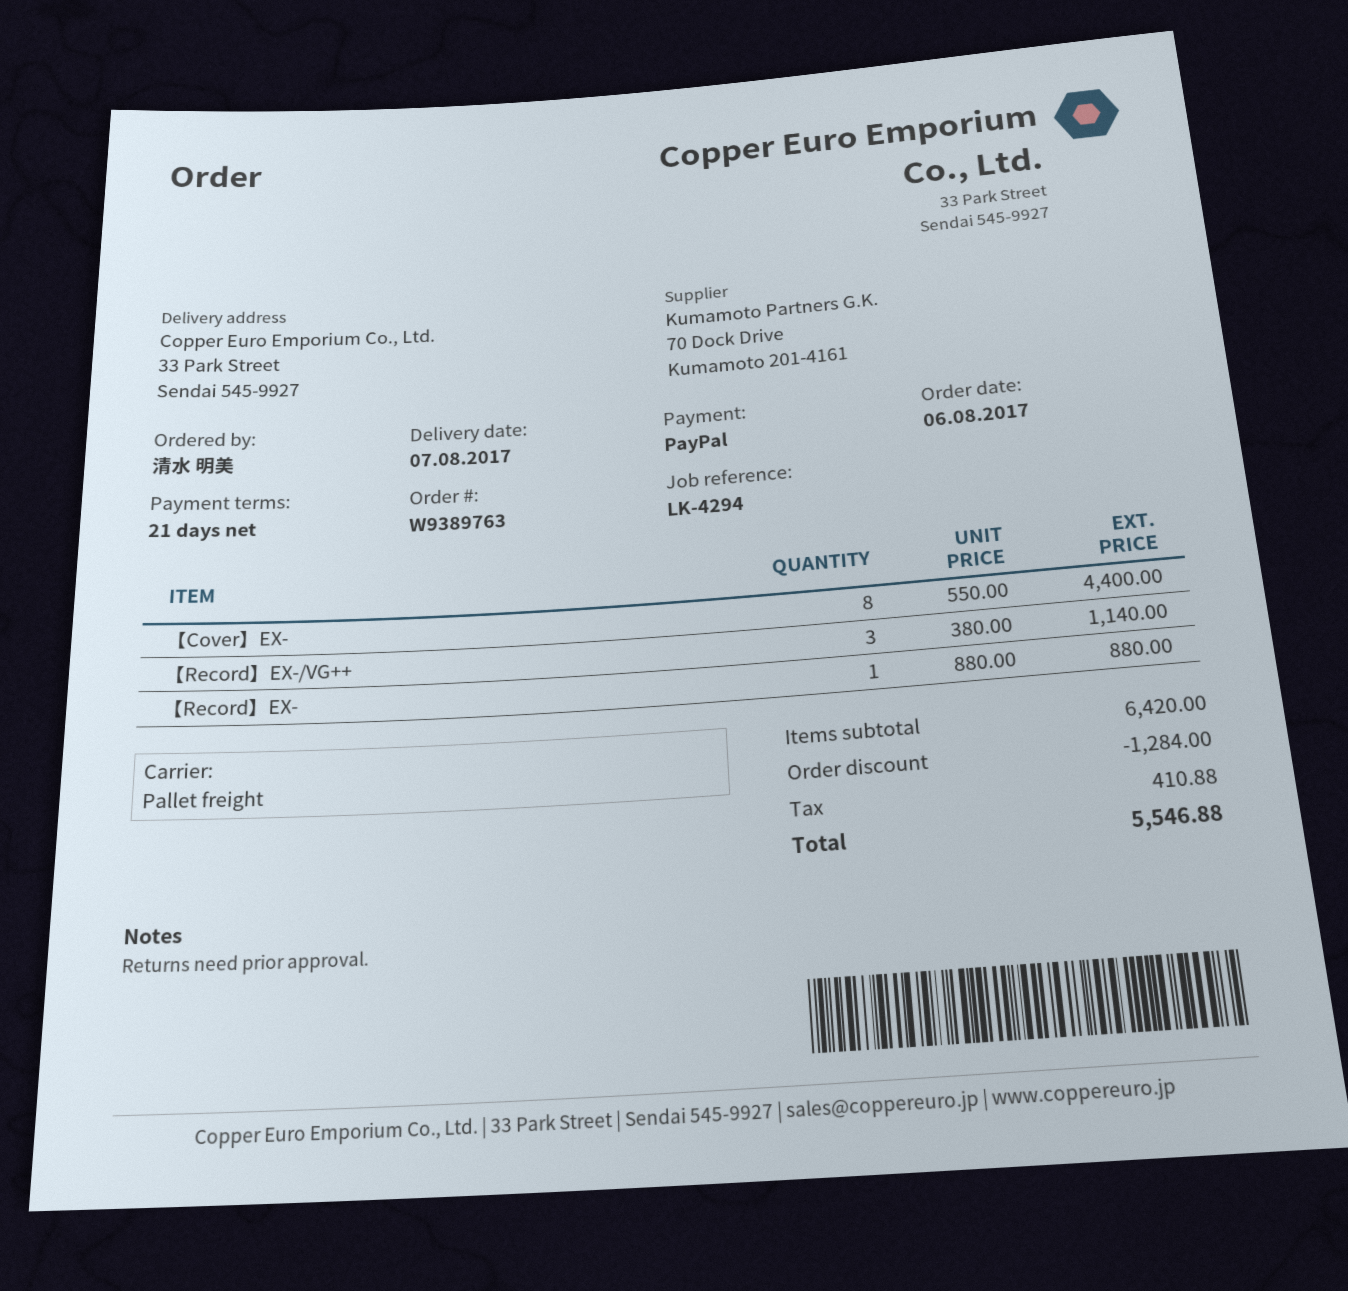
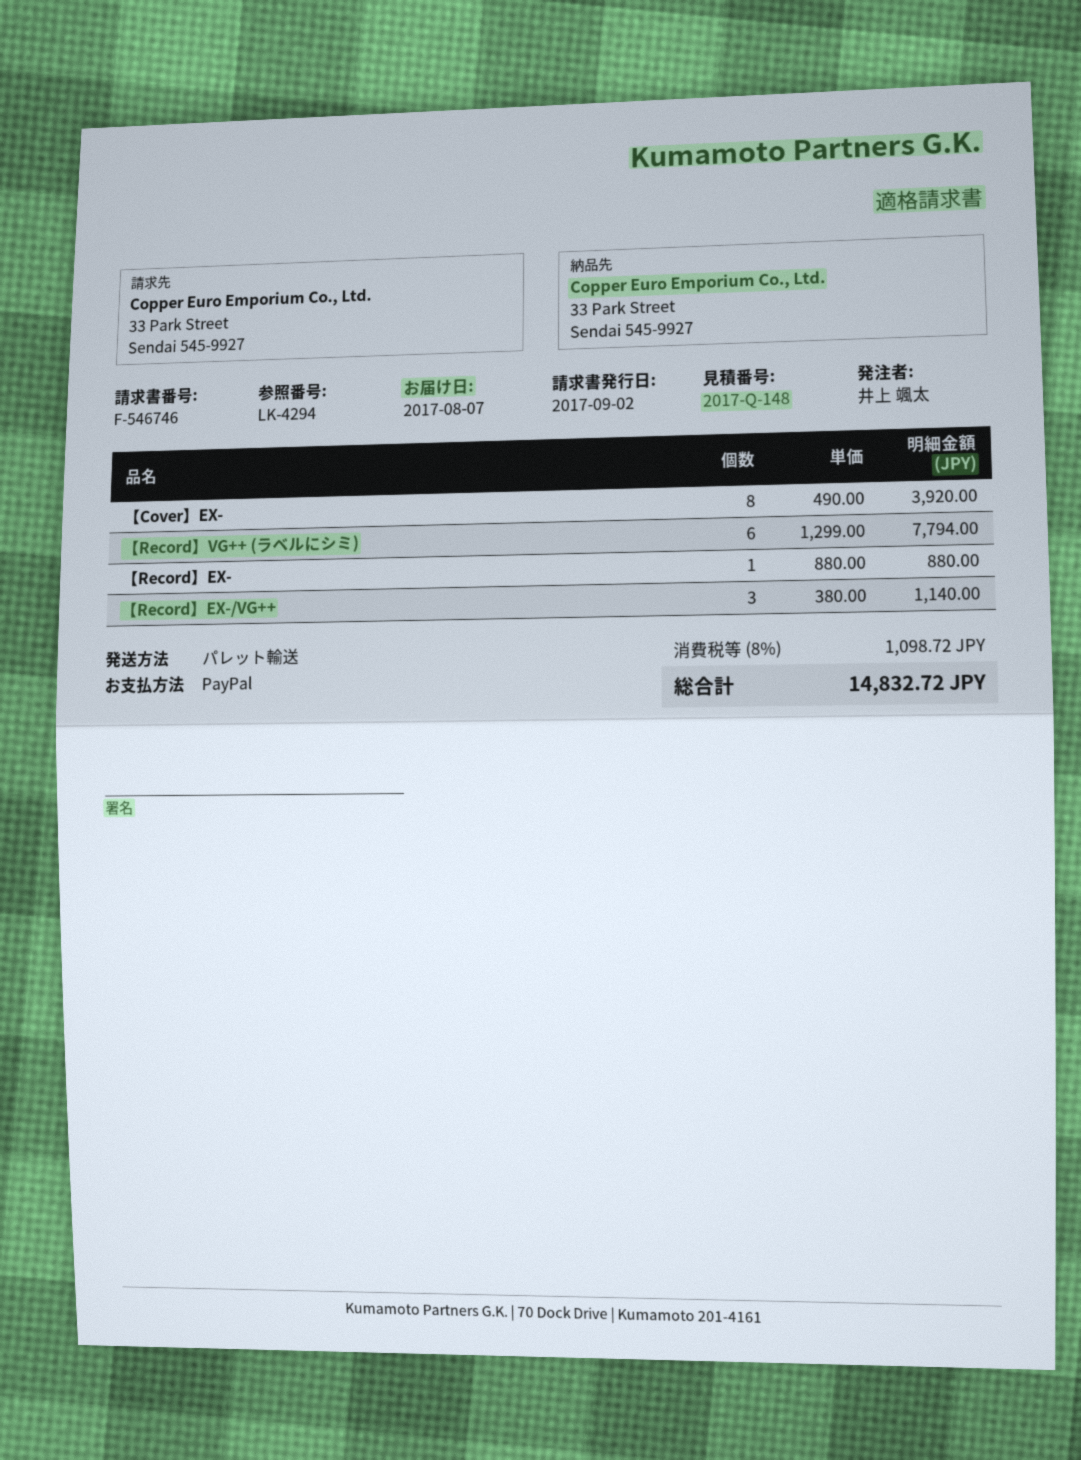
ordered by: 清水 明美 -> 井上 颯太
【Cover】EX-: 8 x 550.00 = 4400.00 -> 8 x 490.00 = 3920.00
【Record】VG++ (ラベルにシミ): none -> 6 x 1299.00 = 7794.00
discount: 1284.00 -> none
tax: 410.88 -> 1098.72
total: 5546.88 -> 14832.72

